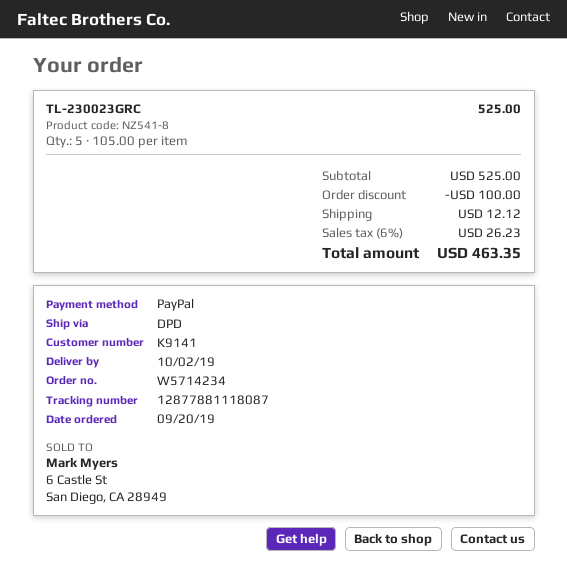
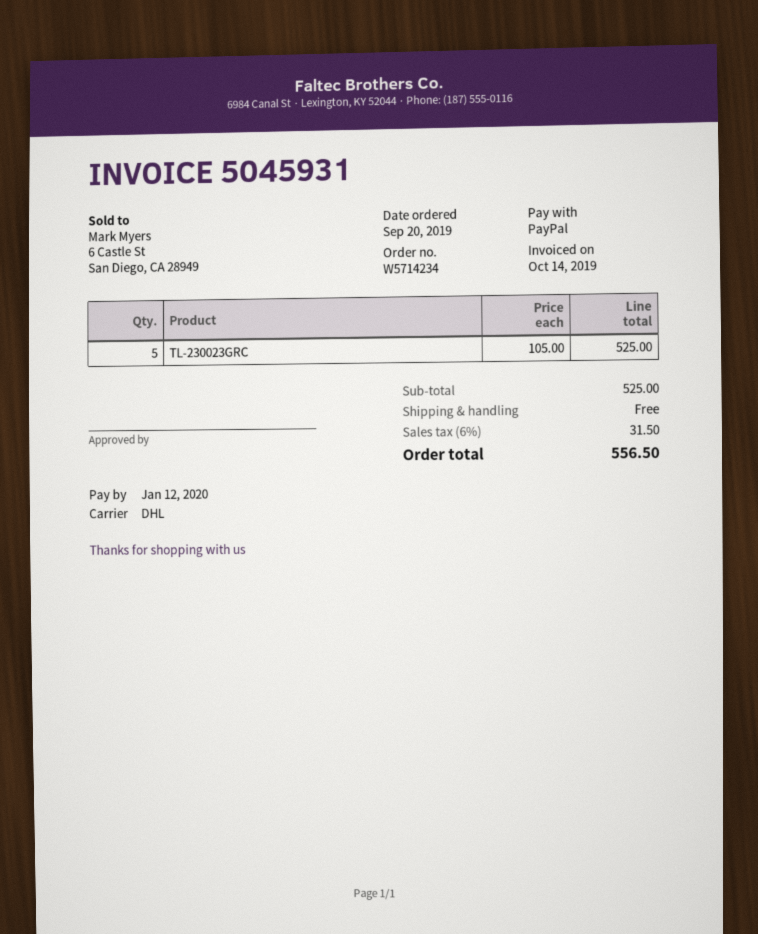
shipping method: DPD -> DHL
discount: 100.00 -> none
shipping: 12.12 -> 0.00
tax: 6% = 26.23 -> 6% = 31.50
total: 463.35 -> 556.50

